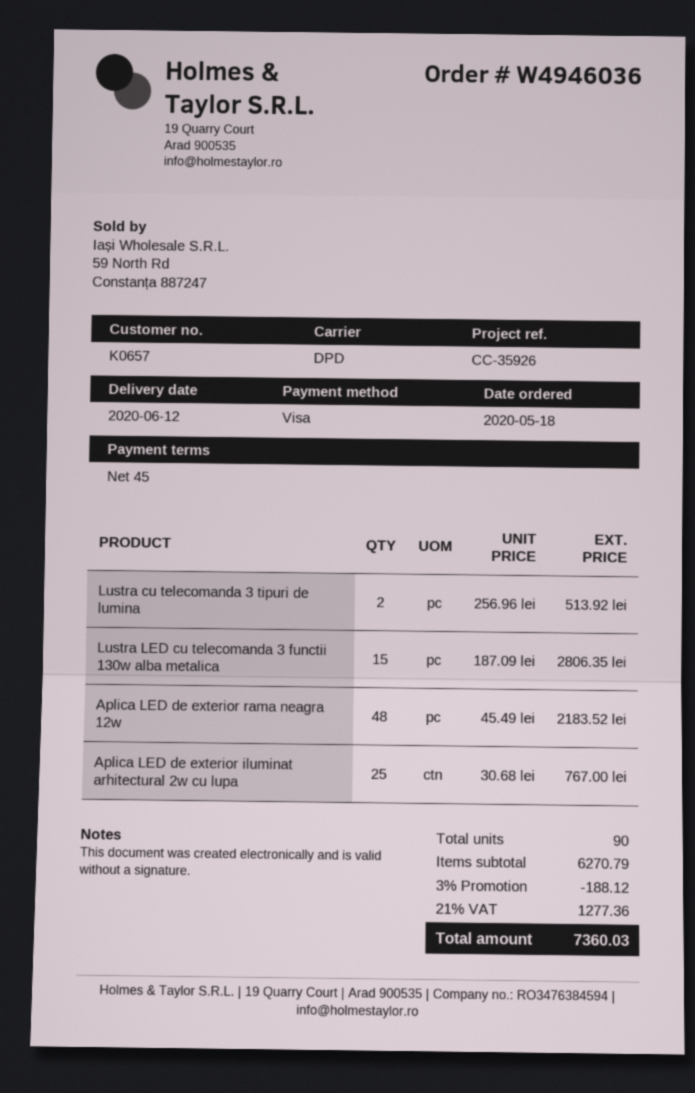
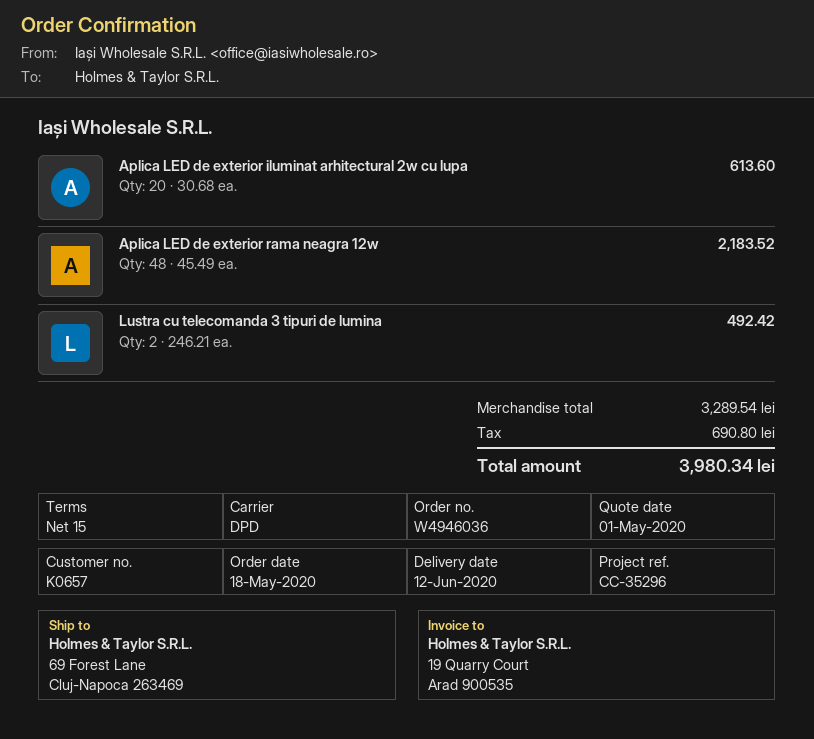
payment terms: 45 days -> 15 days
reference: CC-35926 -> CC-35296
Lustra cu telecomanda 3 tipuri de lumina: 2 x 256.96 = 513.92 -> 2 x 246.21 = 492.42
Lustra LED cu telecomanda 3 functii 130w alba metalica: 15 x 187.09 = 2806.35 -> none
Aplica LED de exterior iluminat arhitectural 2w cu lupa: 25 x 30.68 = 767.00 -> 20 x 30.68 = 613.60
subtotal: 6270.79 -> 3289.54
discount: 3% = 188.12 -> none
tax: 1277.36 -> 690.80
total: 7360.03 -> 3980.34

